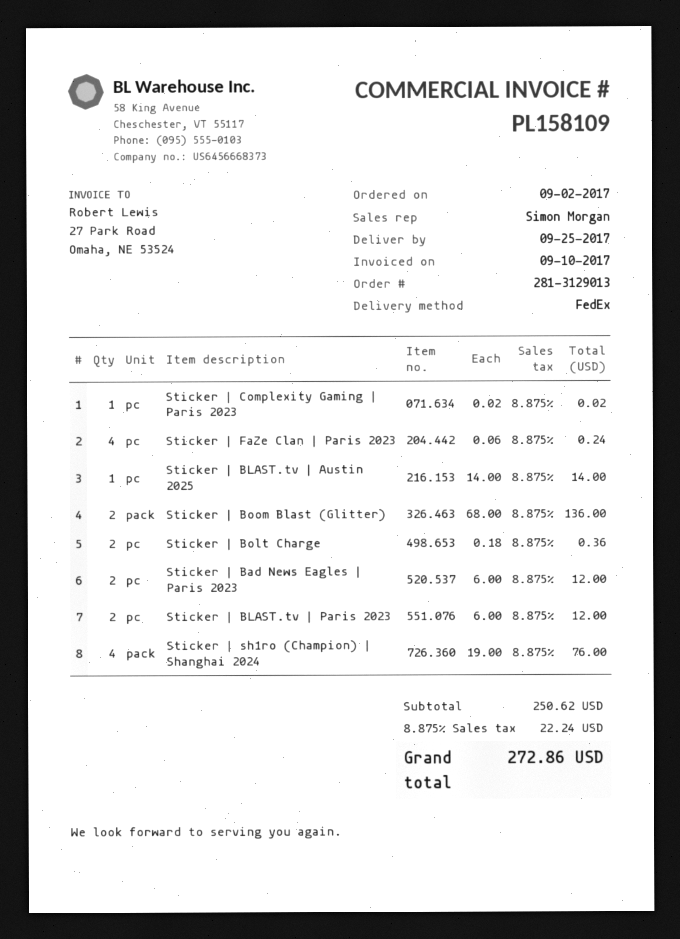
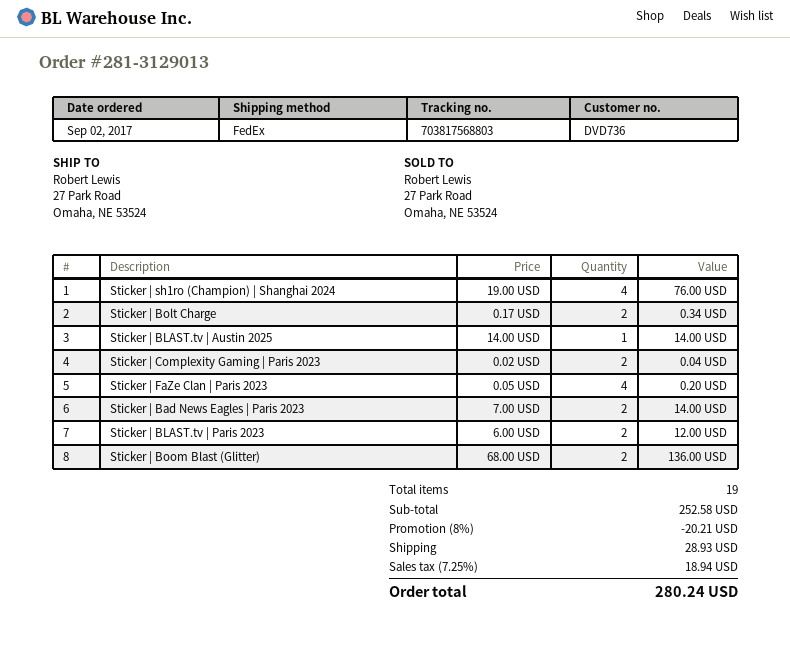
Sticker | Complexity Gaming | Paris 2023: 1 x 0.02 = 0.02 -> 2 x 0.02 = 0.04
Sticker | FaZe Clan | Paris 2023: 4 x 0.06 = 0.24 -> 4 x 0.05 = 0.20
Sticker | Bolt Charge: 2 x 0.18 = 0.36 -> 2 x 0.17 = 0.34
Sticker | Bad News Eagles | Paris 2023: 2 x 6.00 = 12.00 -> 2 x 7.00 = 14.00
subtotal: 250.62 -> 252.58
discount: none -> 8% = 20.21
shipping: none -> 28.93
tax: 8.875% = 22.24 -> 7.25% = 18.94
total: 272.86 -> 280.24

